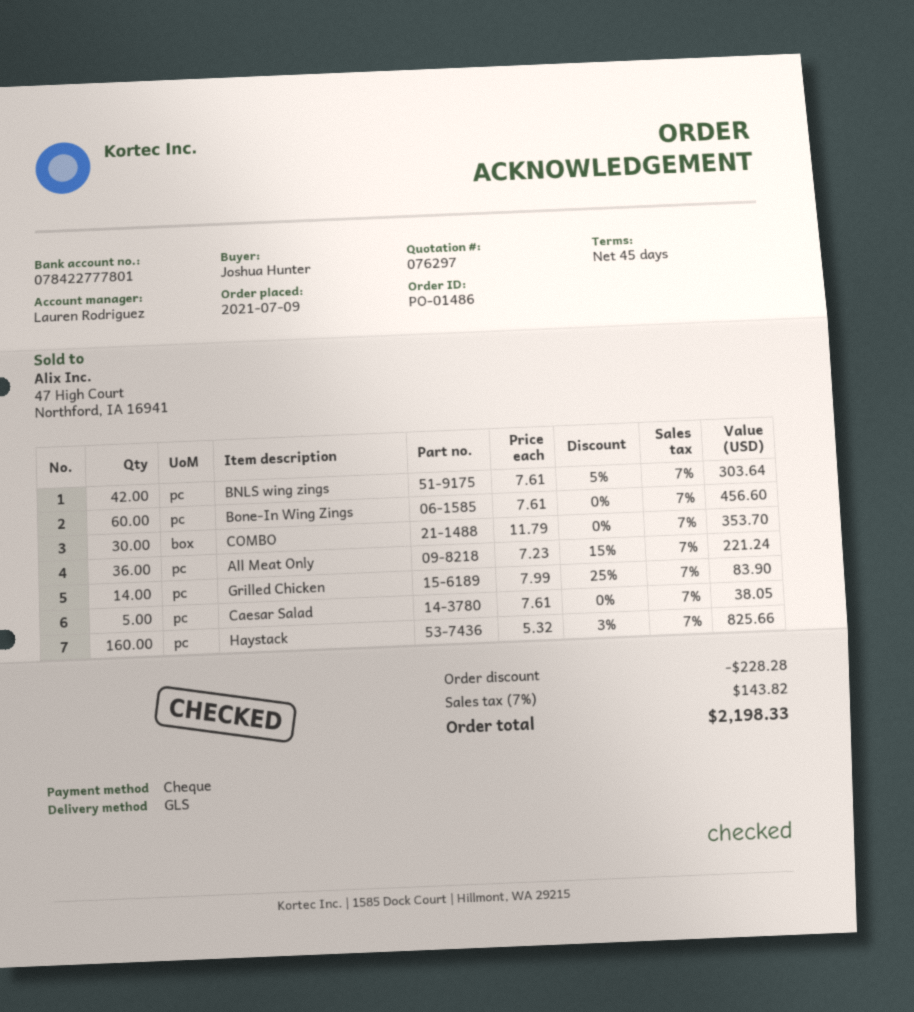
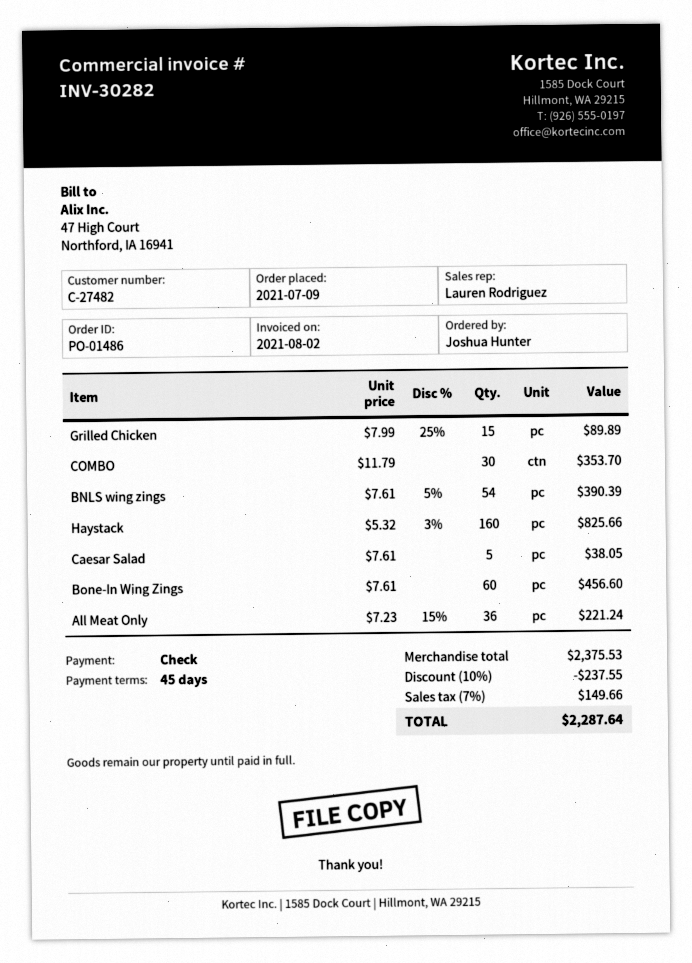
BNLS wing zings: 42 x 7.61 - 5% = 303.64 -> 54 x 7.61 - 5% = 390.39
Grilled Chicken: 14 x 7.99 - 25% = 83.90 -> 15 x 7.99 - 25% = 89.89
discount: 228.28 -> 237.55
tax: 7% = 143.82 -> 7% = 149.66
total: 2198.33 -> 2287.64

